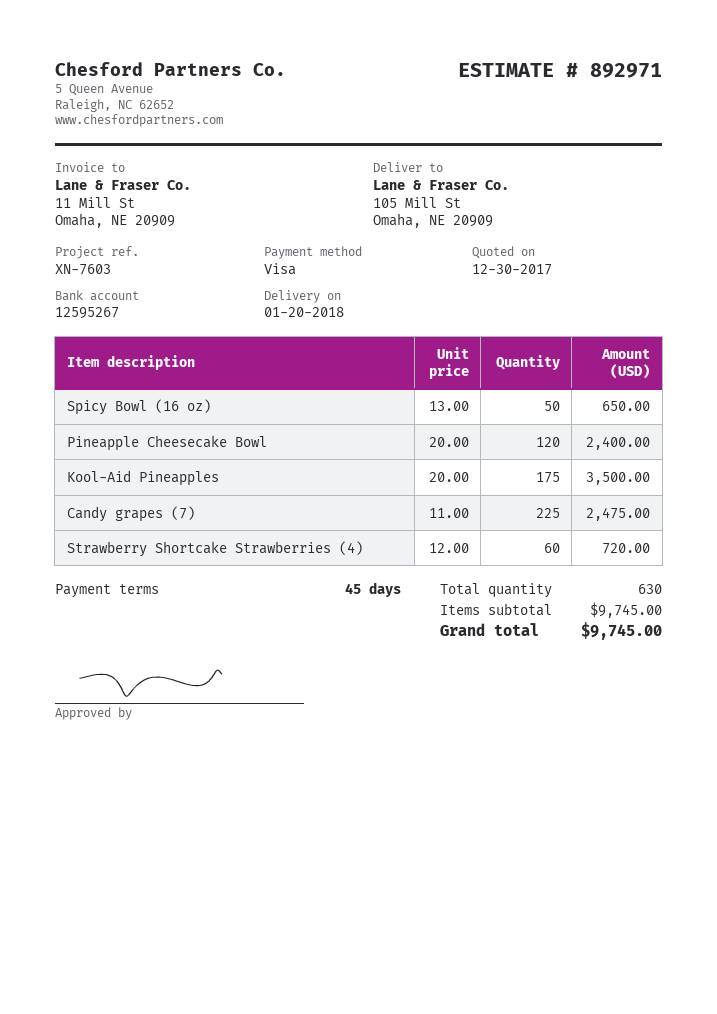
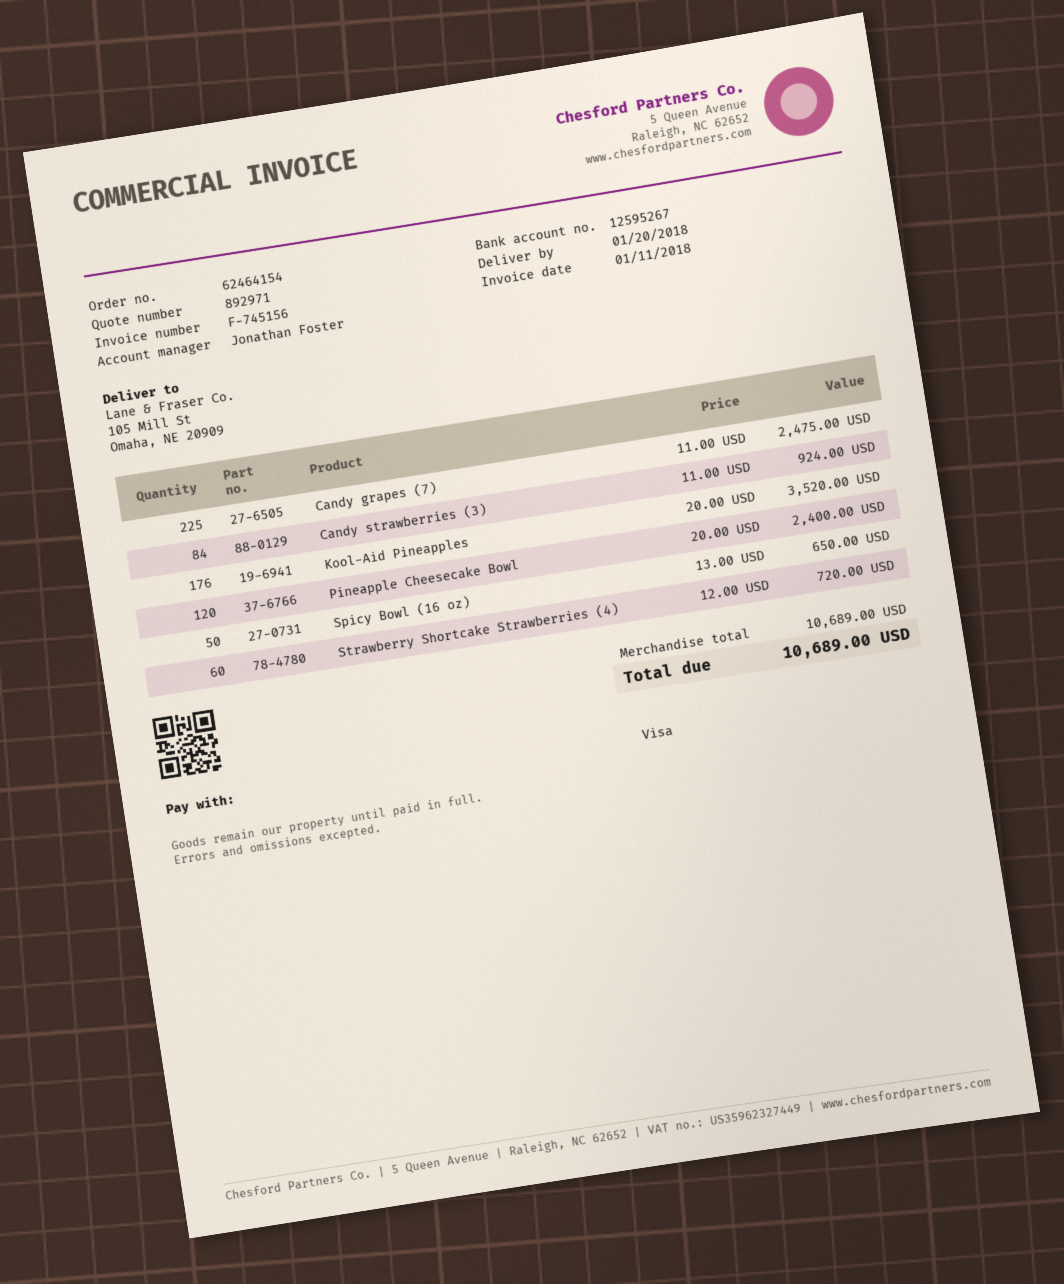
Kool-Aid Pineapples: 175 x 20.00 = 3500.00 -> 176 x 20.00 = 3520.00
Candy strawberries (3): none -> 84 x 11.00 = 924.00
subtotal: 9745.00 -> 10689.00
total: 9745.00 -> 10689.00

